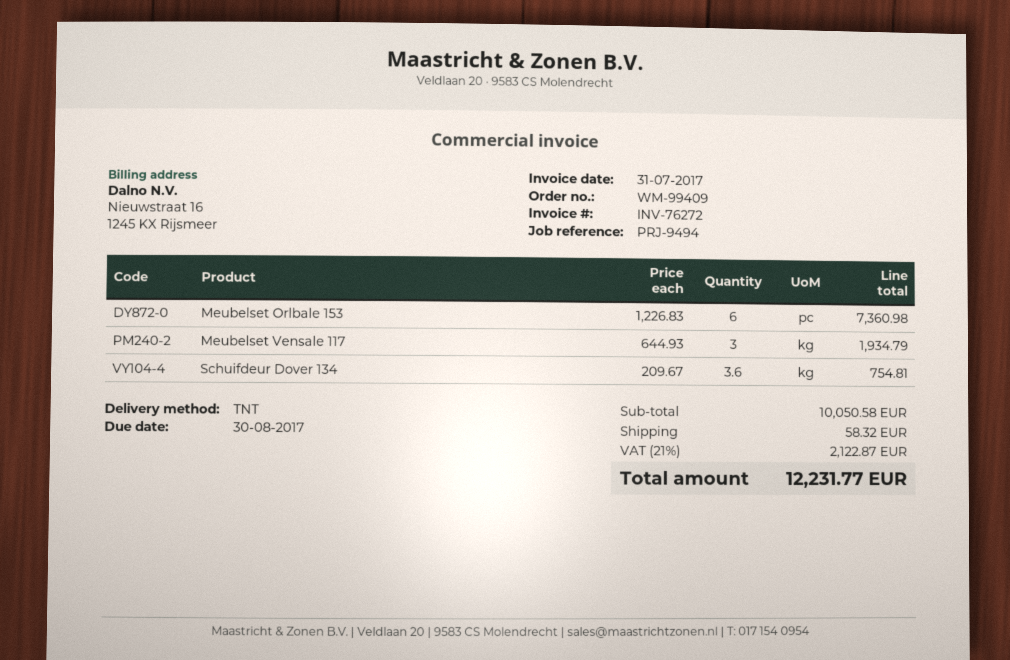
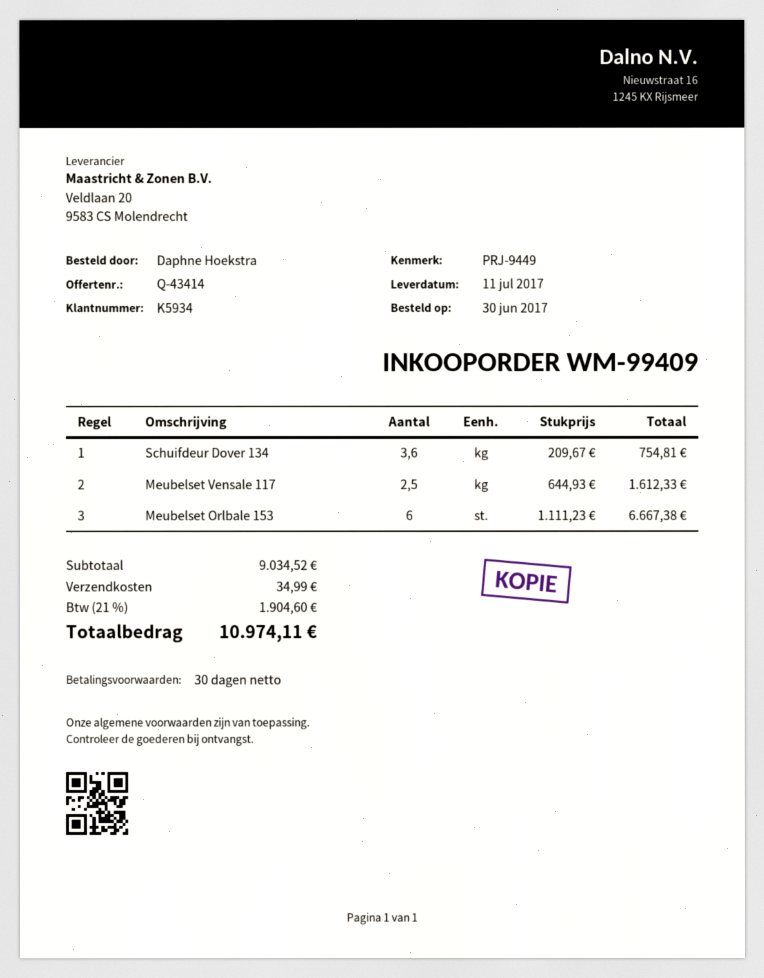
reference: PRJ-9494 -> PRJ-9449
Meubelset Orlbale 153: 6 x 1226.83 = 7360.98 -> 6 x 1111.23 = 6667.38
Meubelset Vensale 117: 3 x 644.93 = 1934.79 -> 2.5 x 644.93 = 1612.33
subtotal: 10050.58 -> 9034.52
shipping: 58.32 -> 34.99
tax: 21% = 2122.87 -> 21% = 1904.60
total: 12231.77 -> 10974.11

